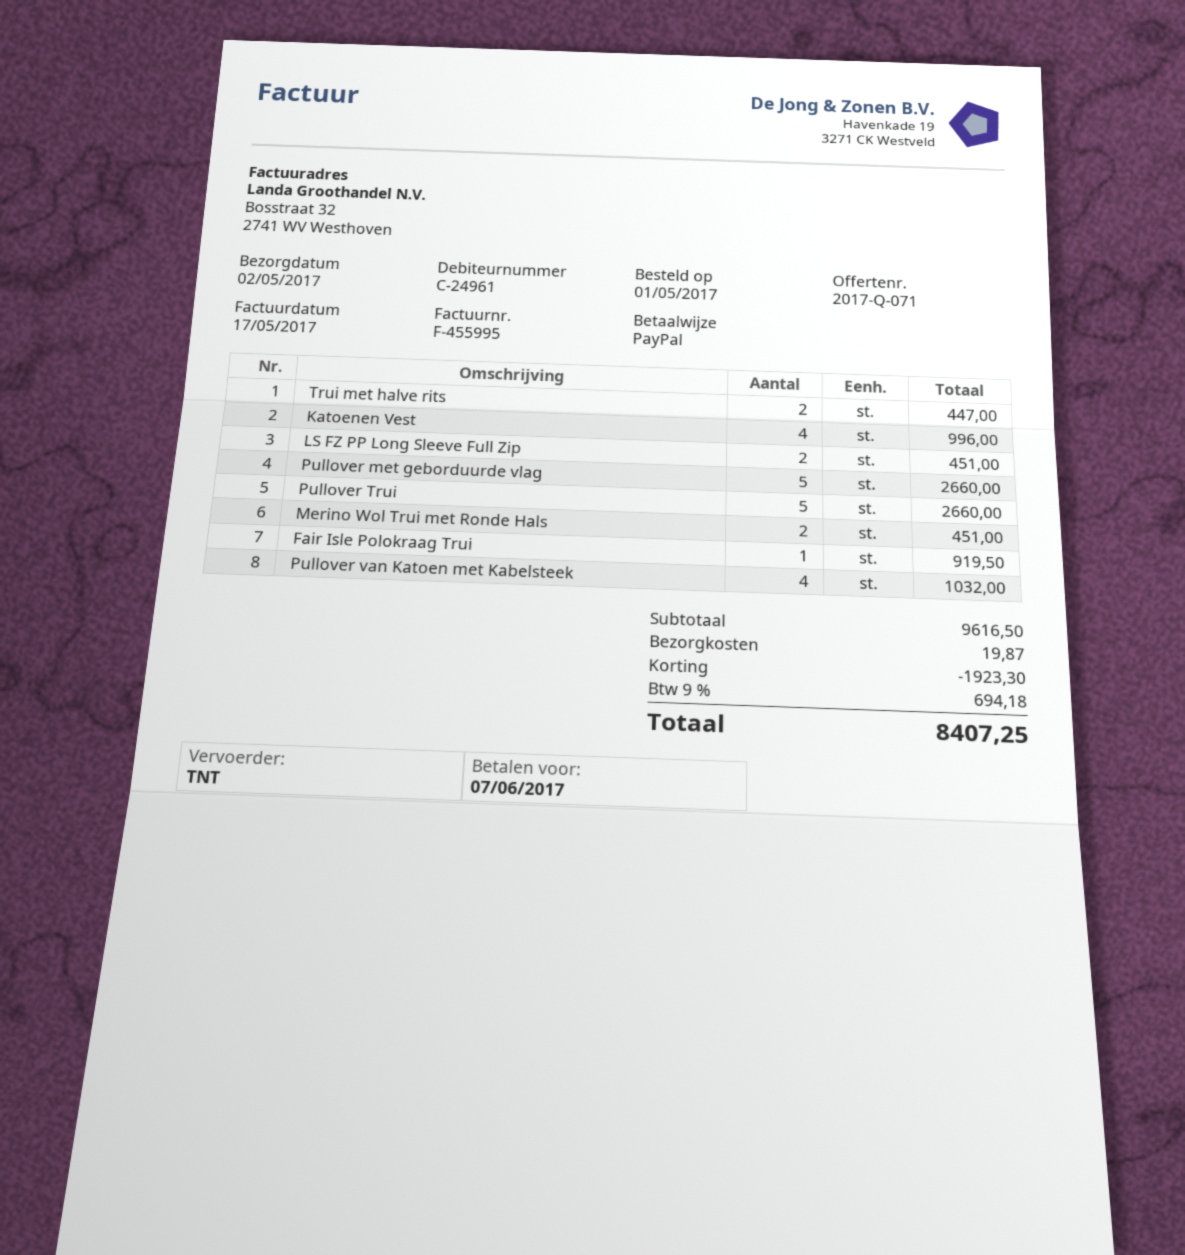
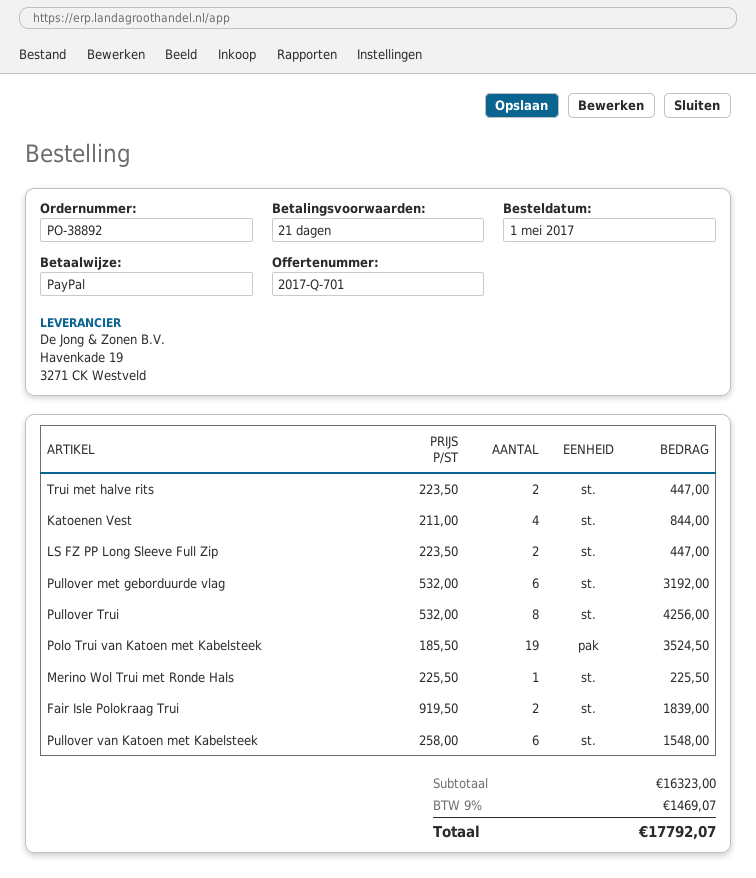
quote number: 2017-Q-071 -> 2017-Q-701
Katoenen Vest: 4 for 996.00 -> 4 for 844.00
LS FZ PP Long Sleeve Full Zip: 2 for 451.00 -> 2 for 447.00
Pullover met geborduurde vlag: 5 for 2660.00 -> 6 for 3192.00
Pullover Trui: 5 for 2660.00 -> 8 for 4256.00
Merino Wol Trui met Ronde Hals: 2 for 451.00 -> 1 for 225.50
Fair Isle Polokraag Trui: 1 for 919.50 -> 2 for 1839.00
Pullover van Katoen met Kabelsteek: 4 for 1032.00 -> 6 for 1548.00
Polo Trui van Katoen met Kabelsteek: none -> 19 for 3524.50
subtotal: 9616.50 -> 16323.00
discount: 1923.30 -> none
shipping: 19.87 -> none
tax: 9% = 694.18 -> 9% = 1469.07
total: 8407.25 -> 17792.07

